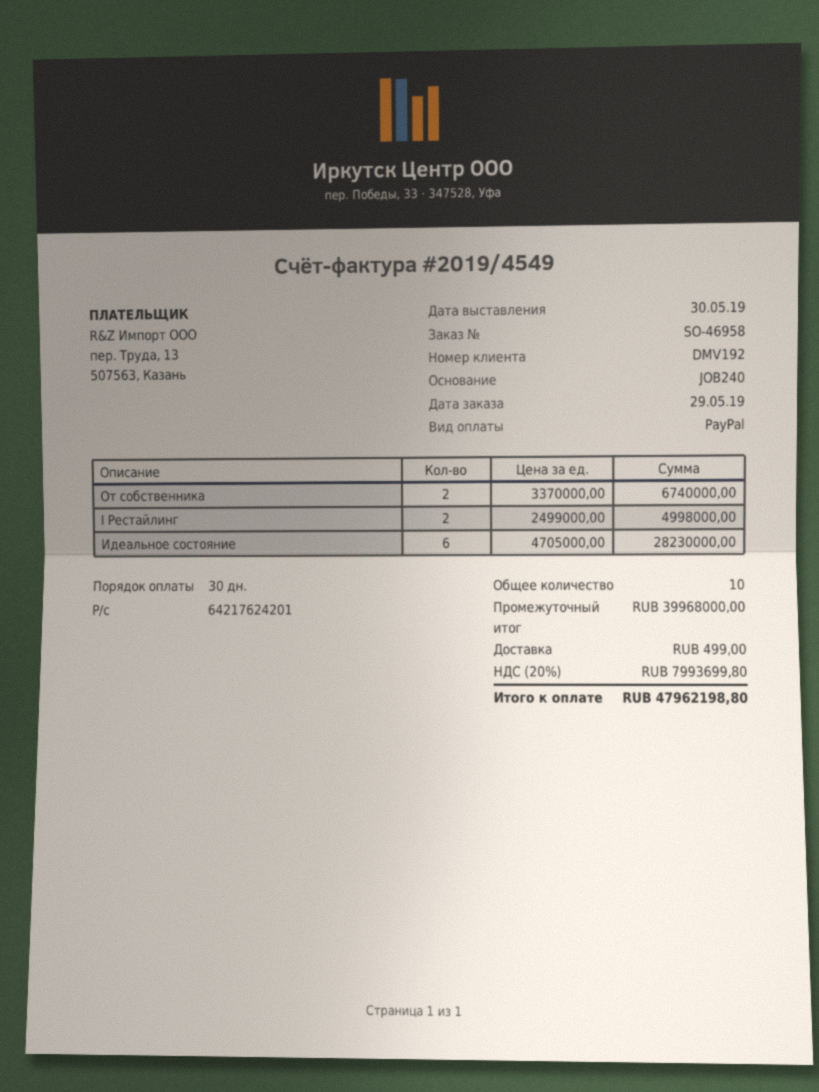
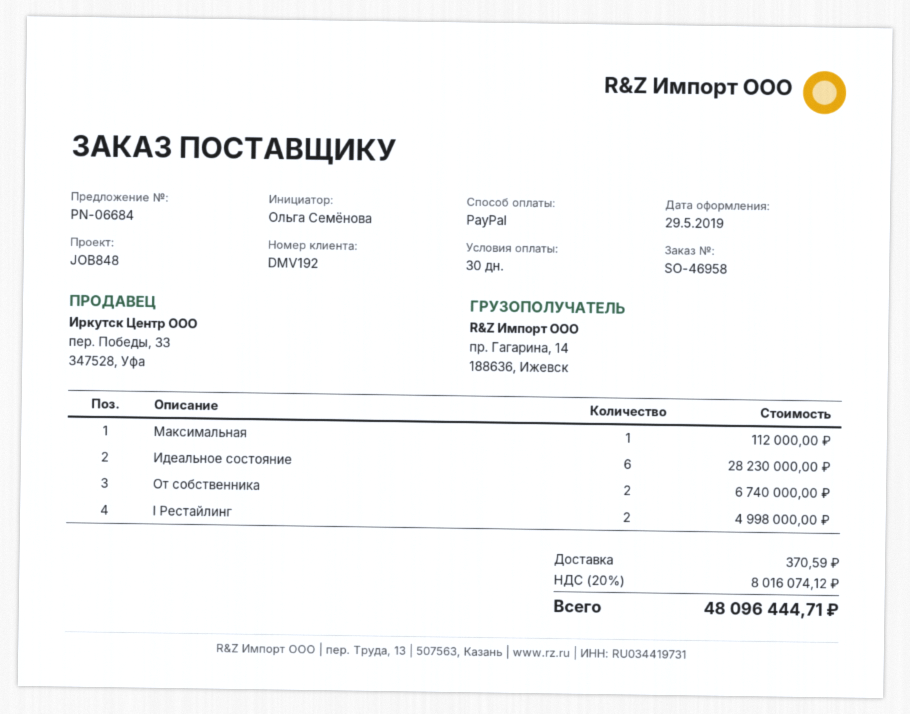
reference: JOB240 -> JOB848
Максимальная: none -> 1 for 112000.00
shipping: 499.00 -> 370.59
tax: 20% = 7993699.80 -> 20% = 8016074.12
total: 47962198.80 -> 48096444.71

